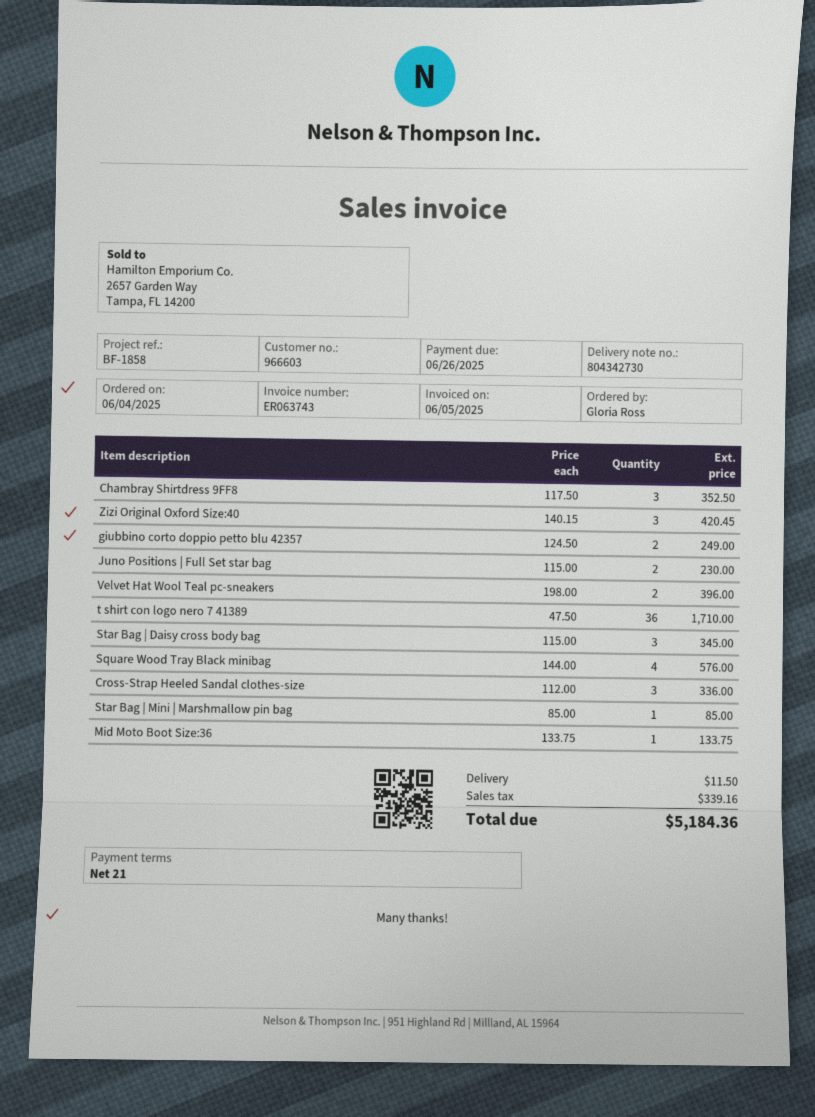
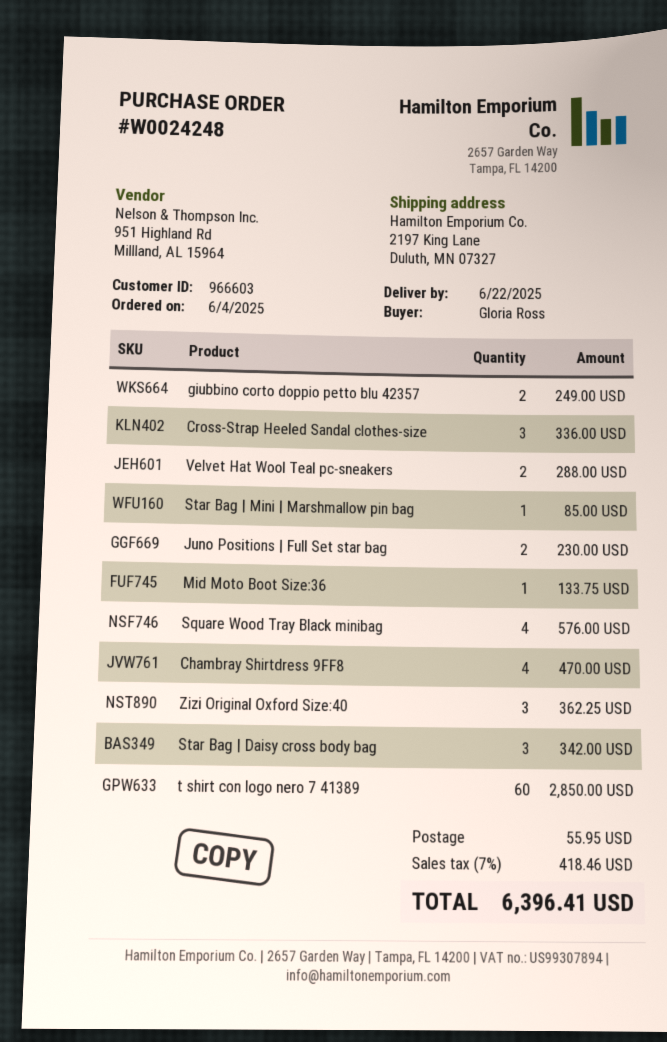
Chambray Shirtdress 9FF8: 3 for 352.50 -> 4 for 470.00
Zizi Original Oxford Size:40: 3 for 420.45 -> 3 for 362.25
Velvet Hat Wool Teal pc-sneakers: 2 for 396.00 -> 2 for 288.00
t shirt con logo nero 7 41389: 36 for 1710.00 -> 60 for 2850.00
Star Bag | Daisy cross body bag: 3 for 345.00 -> 3 for 342.00
shipping: 11.50 -> 55.95
tax: 339.16 -> 418.46
total: 5184.36 -> 6396.41

